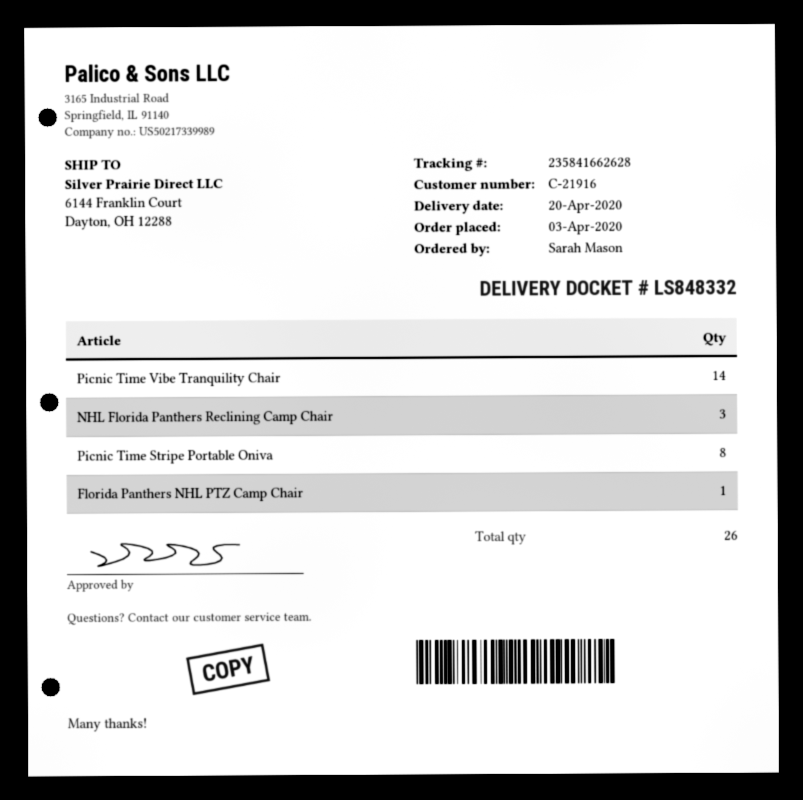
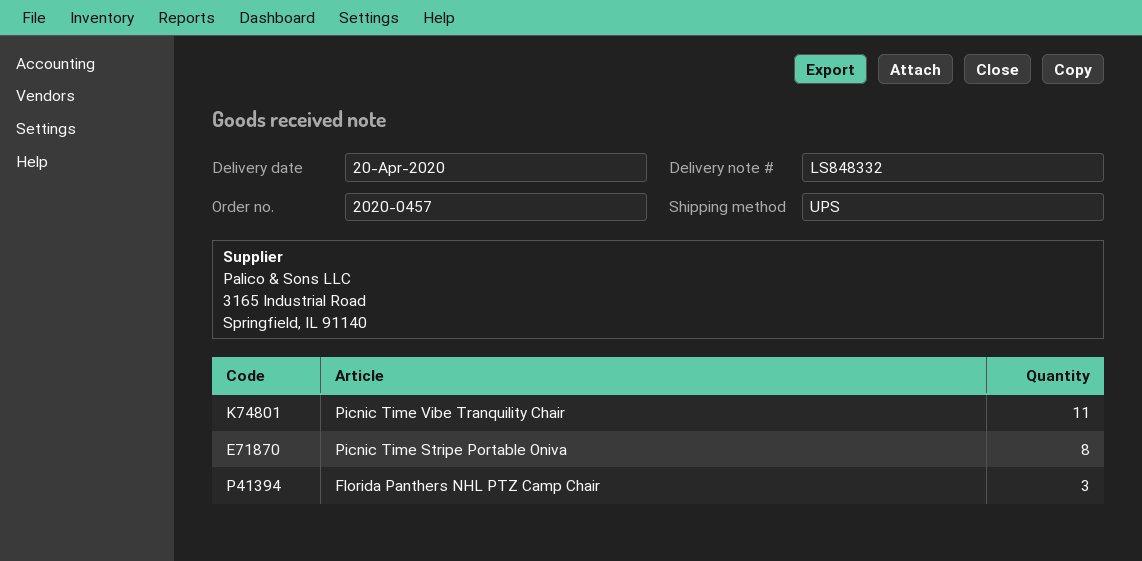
Picnic Time Vibe Tranquility Chair: 14 -> 11
NHL Florida Panthers Reclining Camp Chair: 3 -> none
Florida Panthers NHL PTZ Camp Chair: 1 -> 3

